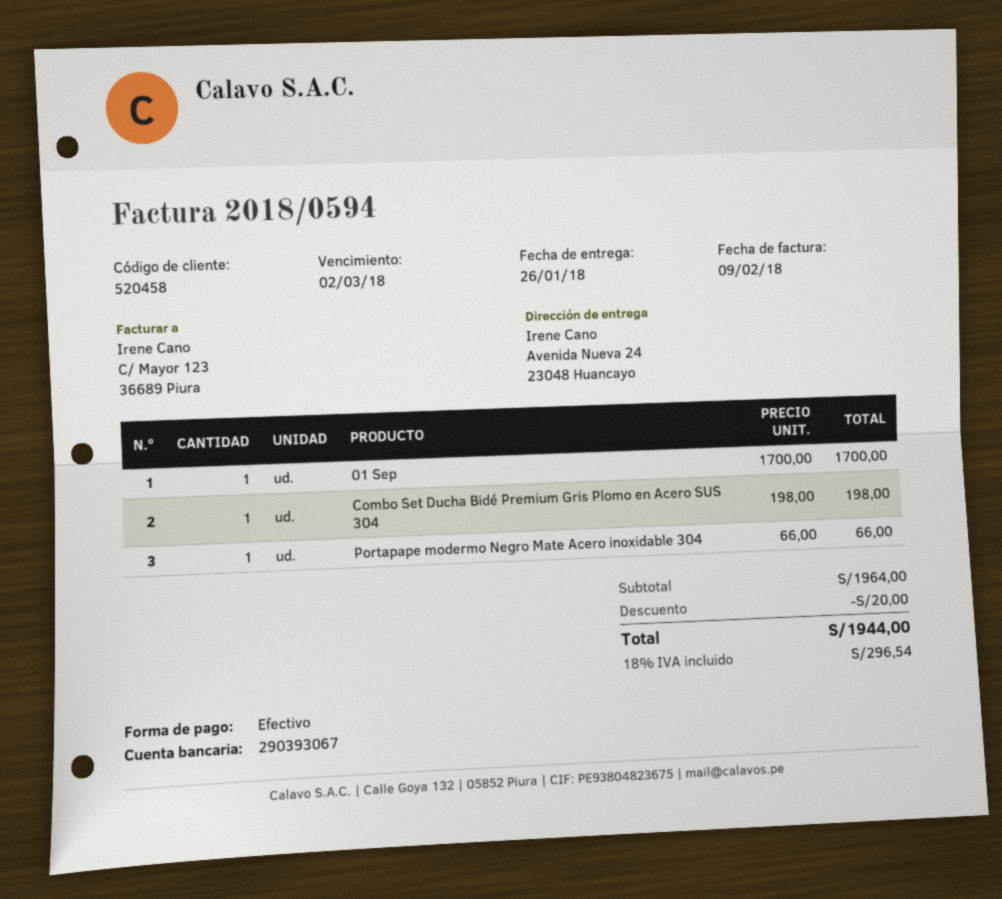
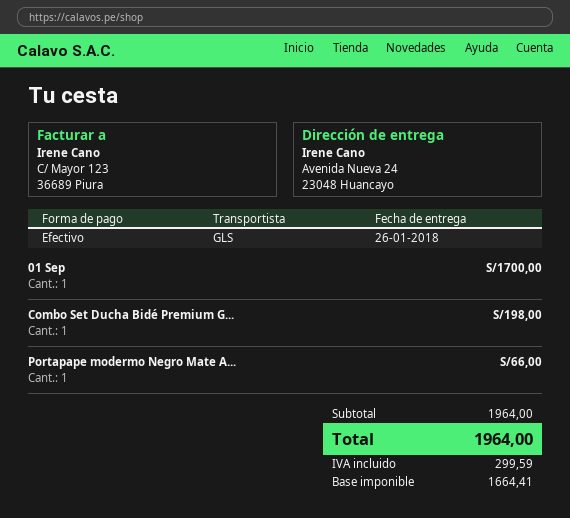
discount: 20.00 -> none
tax: 296.54 -> 299.59
total: 1944.00 -> 1964.00

